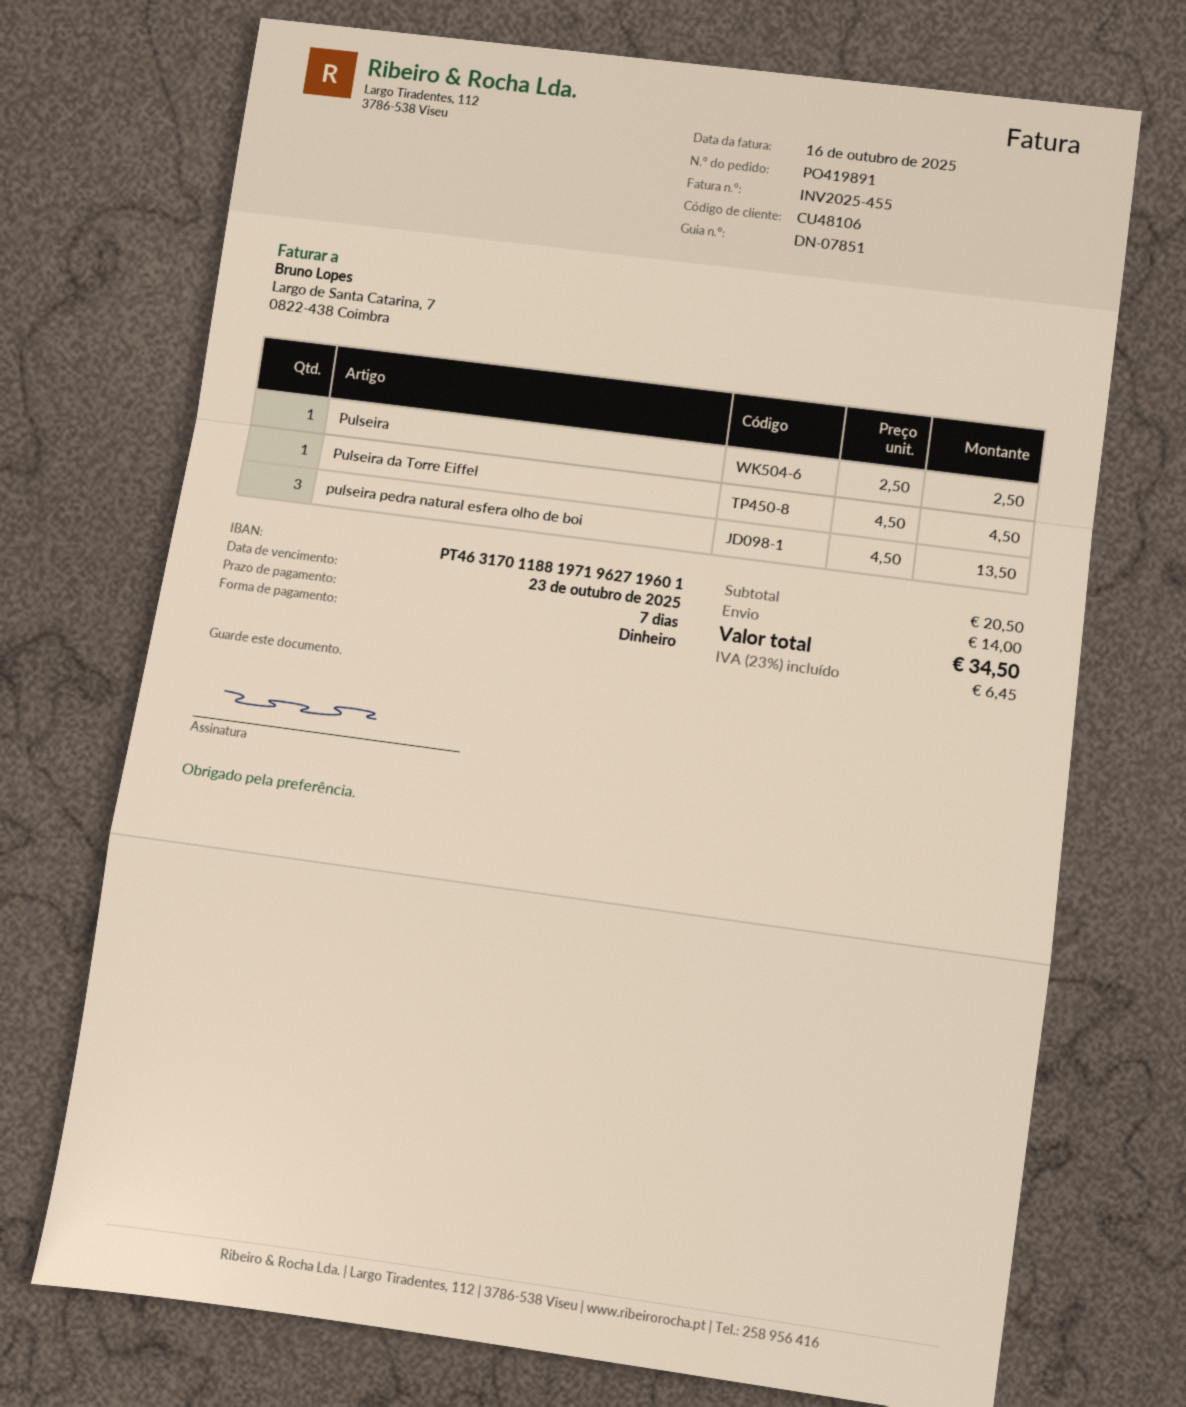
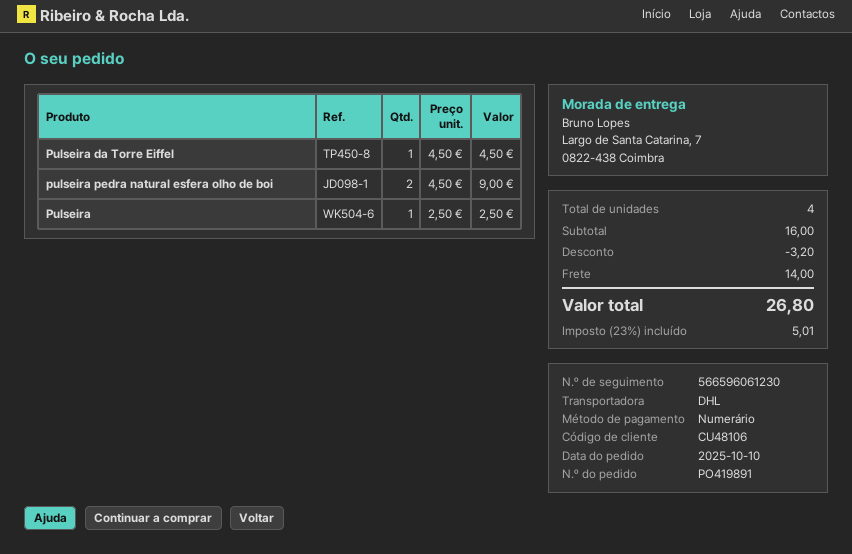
pulseira pedra natural esfera olho de boi: 3 x 4.50 = 13.50 -> 2 x 4.50 = 9.00
subtotal: 20.50 -> 16.00
discount: none -> 3.20
tax: 23% = 6.45 -> 23% = 5.01
total: 34.50 -> 26.80

